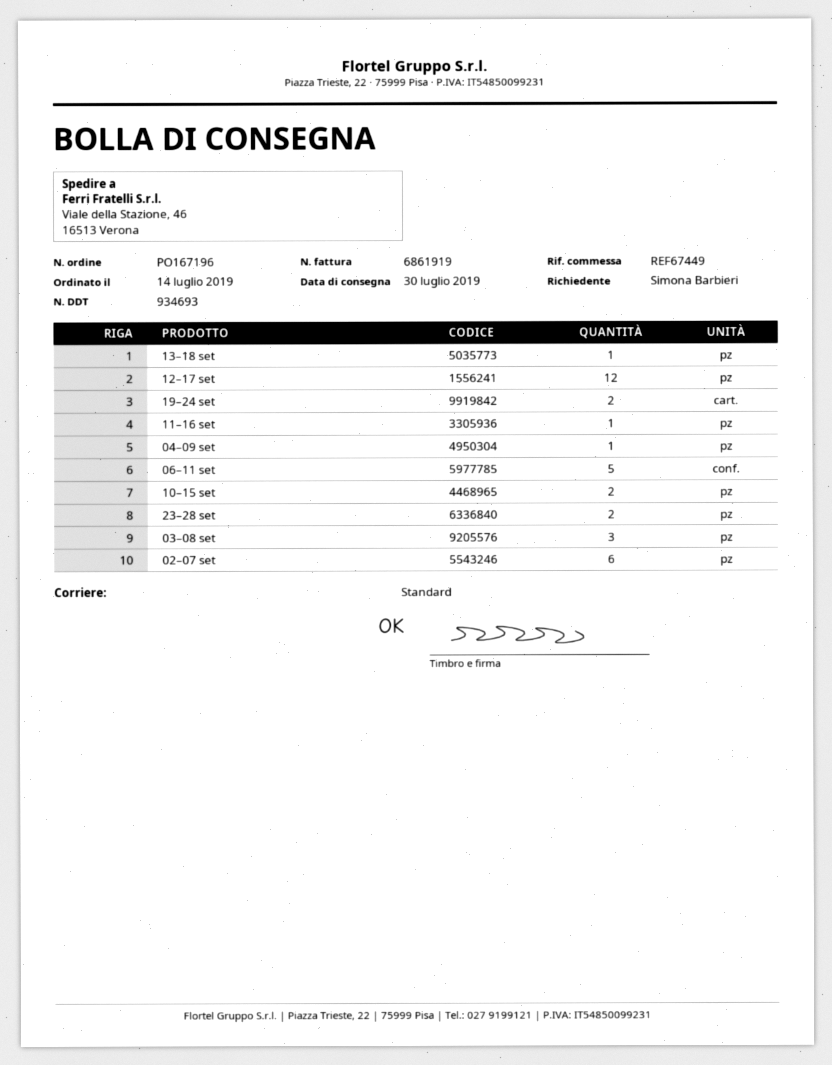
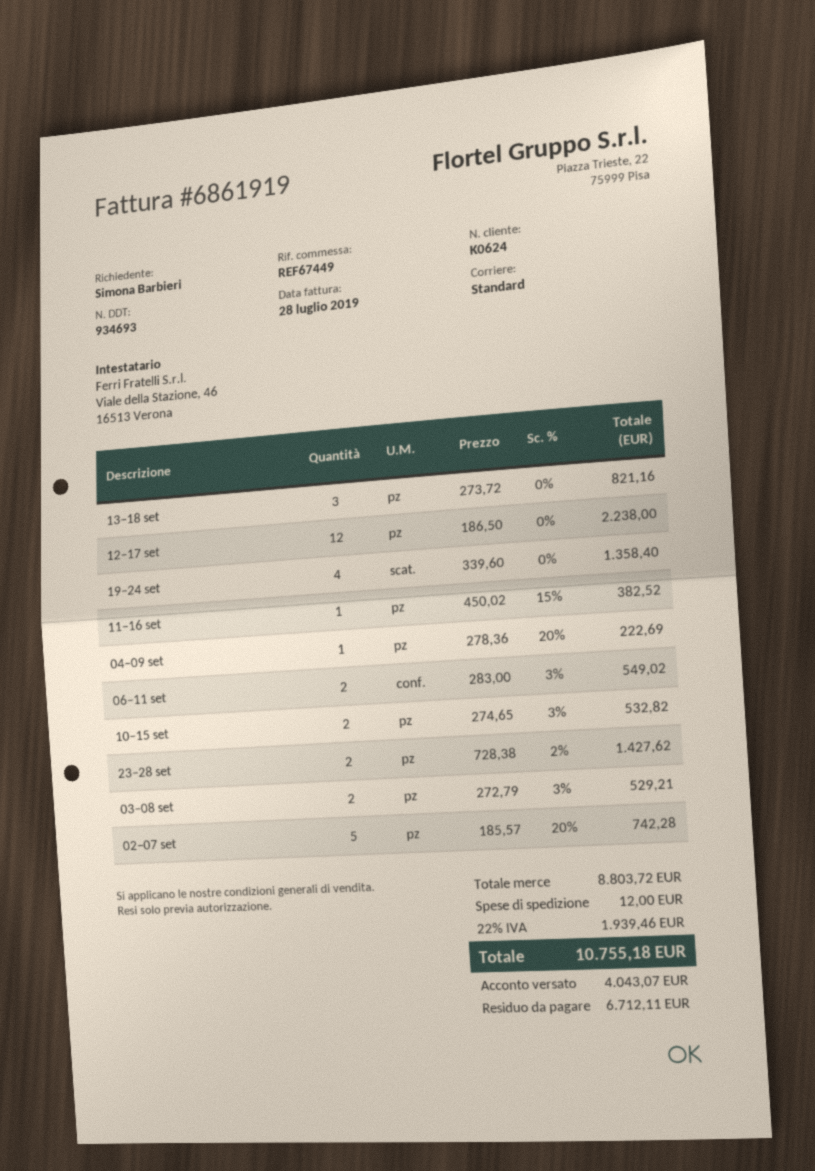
13–18 set: 1 -> 3
19–24 set: 2 -> 4
06–11 set: 5 -> 2
03–08 set: 3 -> 2
02–07 set: 6 -> 5

